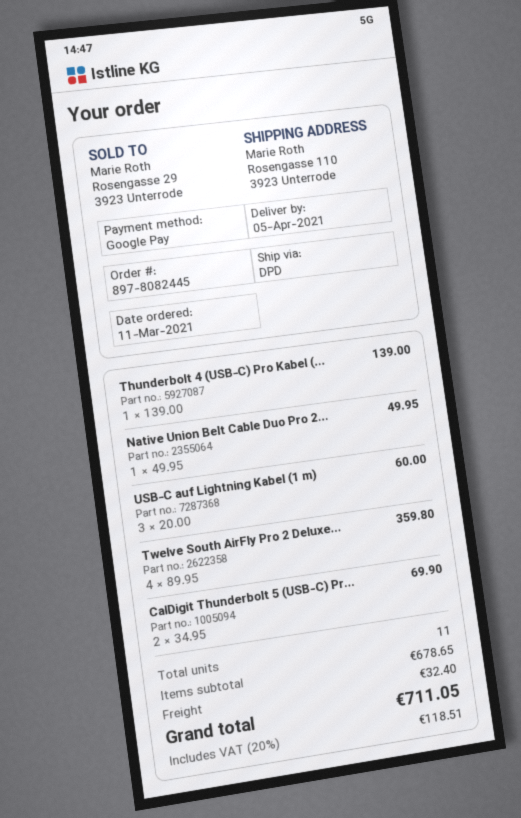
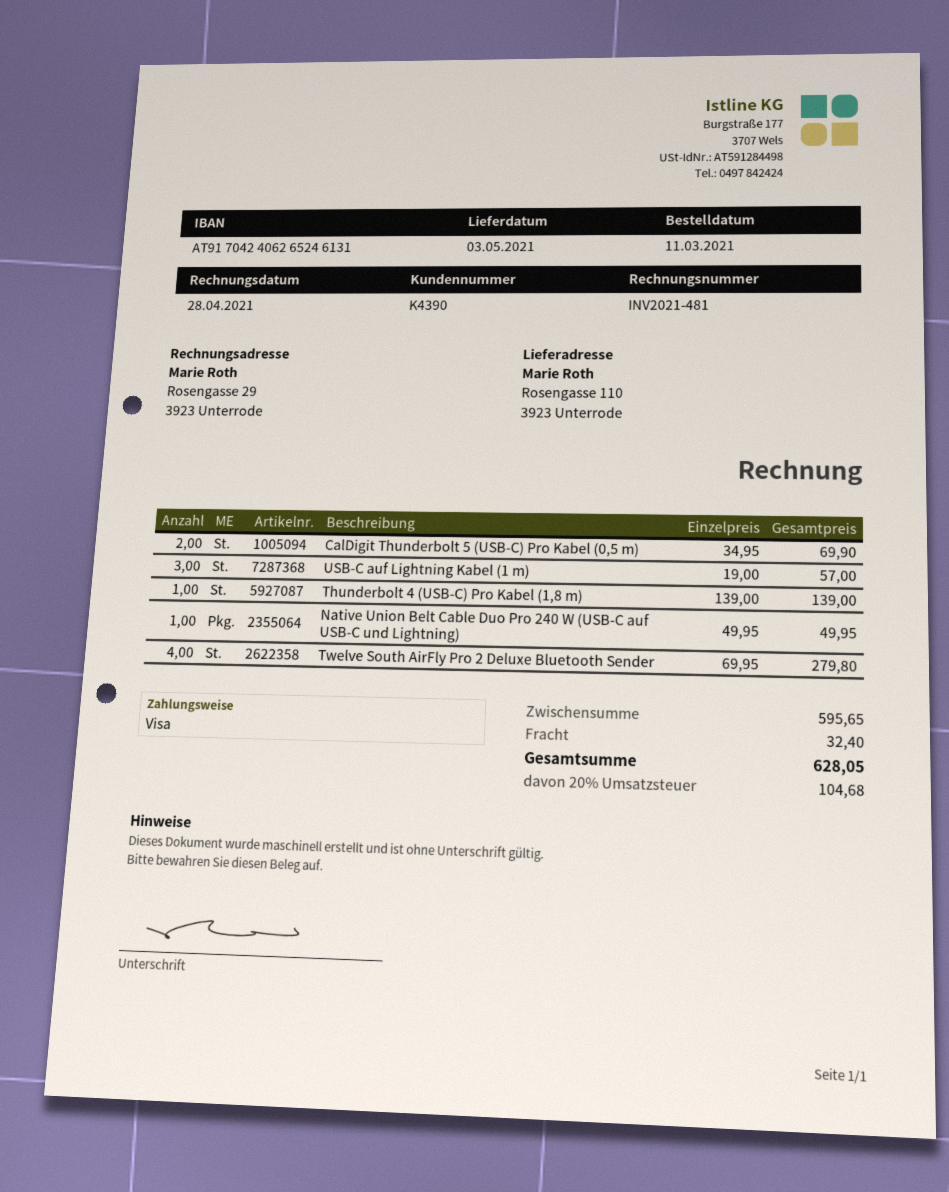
delivery date: 2021-04-05 -> 2021-05-03
payment method: Google Pay -> Visa
USB‑C auf Lightning Kabel (1 m): 3 x 20.00 = 60.00 -> 3 x 19.00 = 57.00
Twelve South AirFly Pro 2 Deluxe...: 4 x 89.95 = 359.80 -> 4 x 69.95 = 279.80
subtotal: 678.65 -> 595.65
tax: 20% = 118.51 -> 20% = 104.68
total: 711.05 -> 628.05

